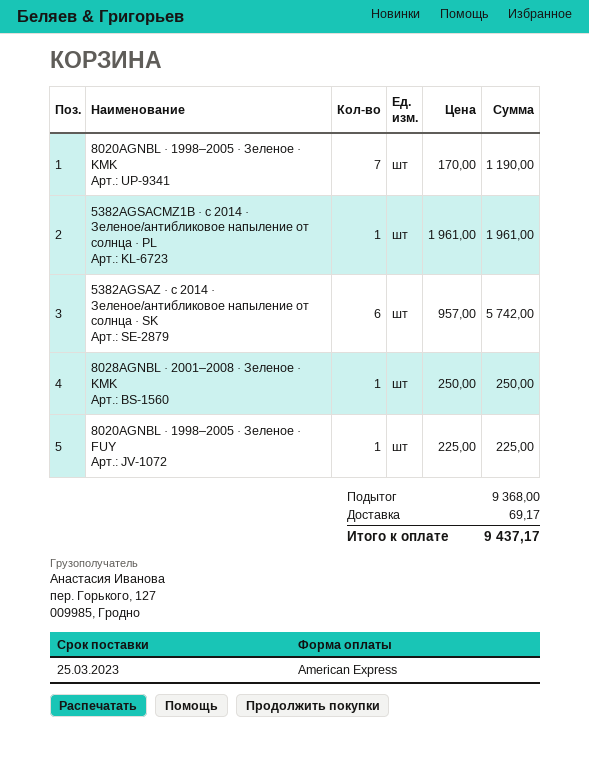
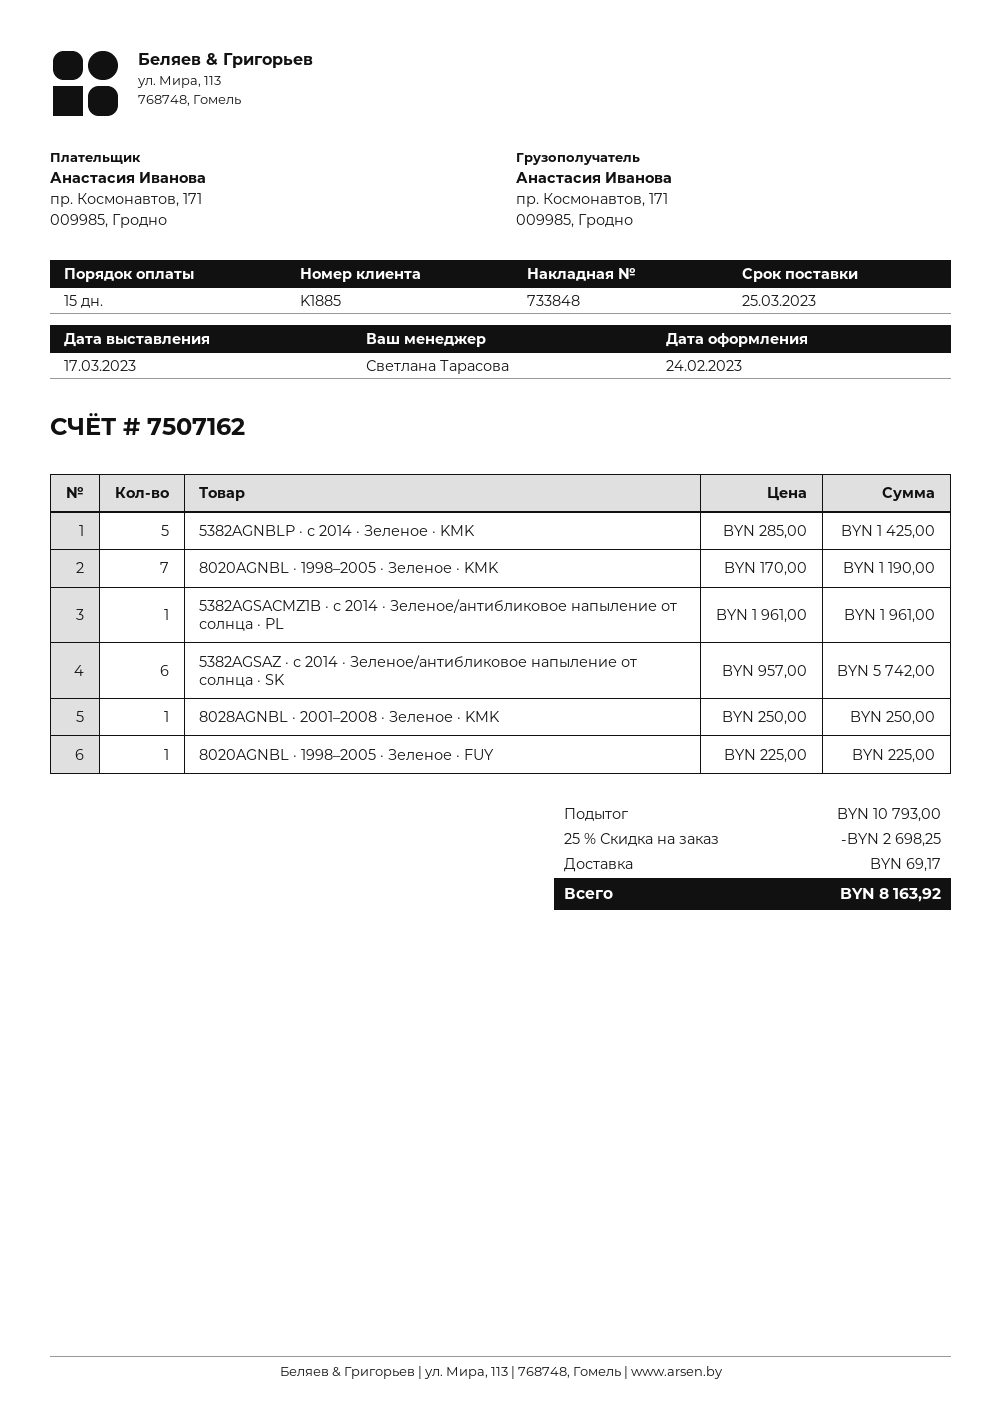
ship to: пер. Горького, 127, 009985, Гродно -> пр. Космонавтов, 171, 009985, Гродно
5382AGNBLP · с 2014 · Зеленое · KMK: none -> 5 x 285.00 = 1425.00
subtotal: 9368.00 -> 10793.00
discount: none -> 25% = 2698.25
total: 9437.17 -> 8163.92

